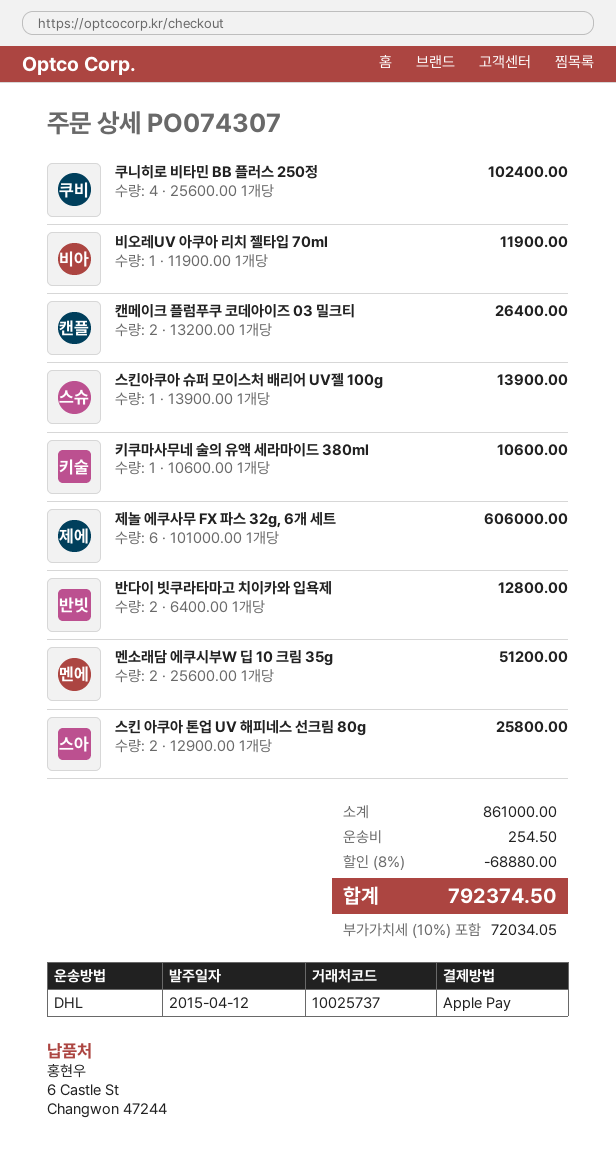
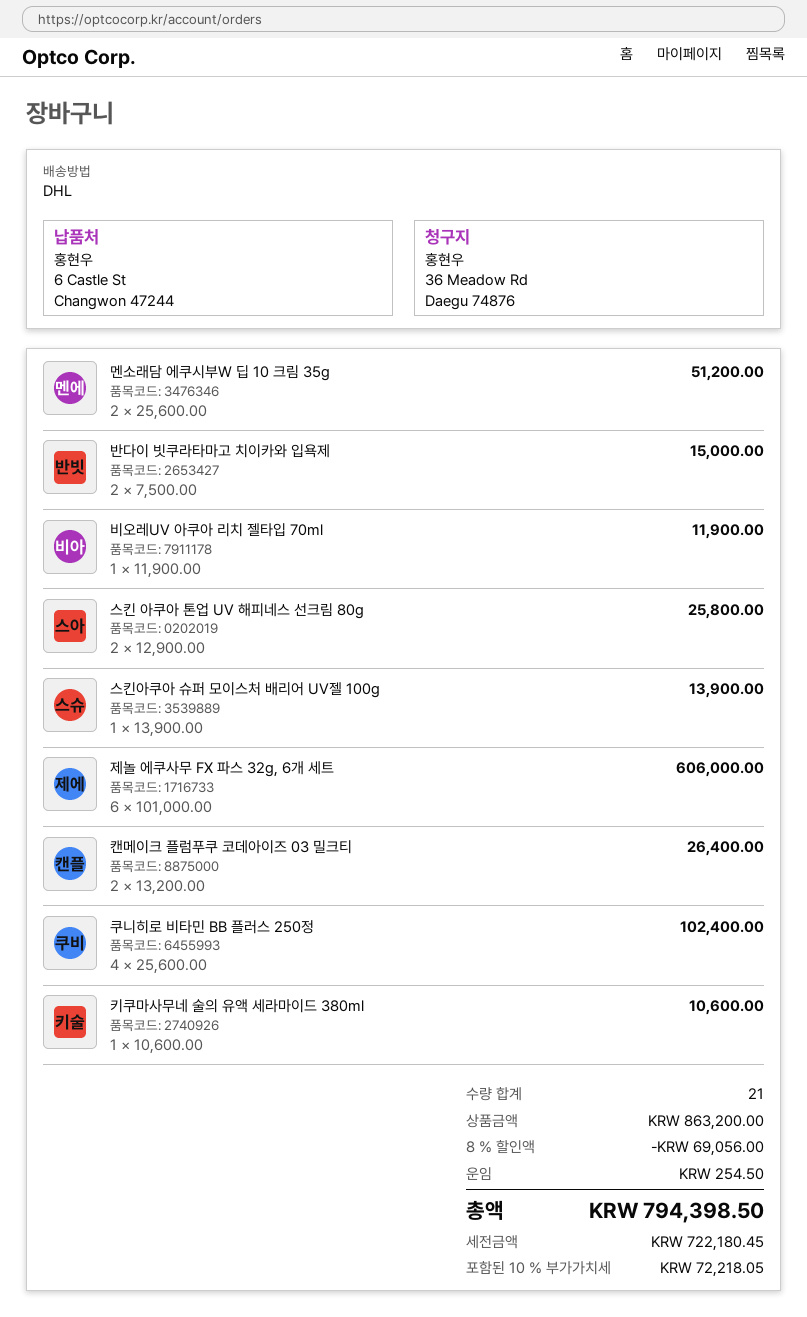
반다이 빗쿠라타마고 치이카와 입욕제: 2 x 6400.00 = 12800.00 -> 2 x 7500.00 = 15000.00
subtotal: 861000.00 -> 863200.00
discount: 8% = 68880.00 -> 8% = 69056.00
tax: 10% = 72034.05 -> 10% = 72218.05
total: 792374.50 -> 794398.50

